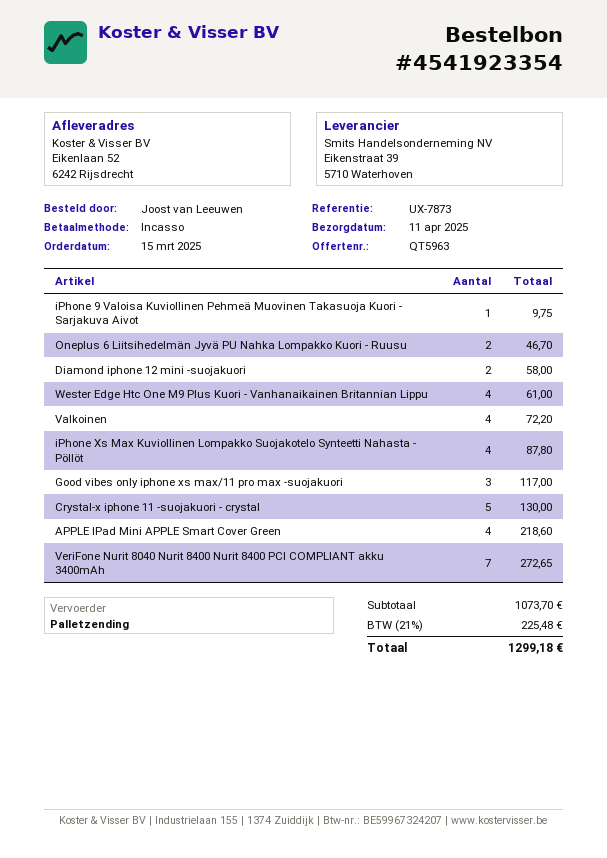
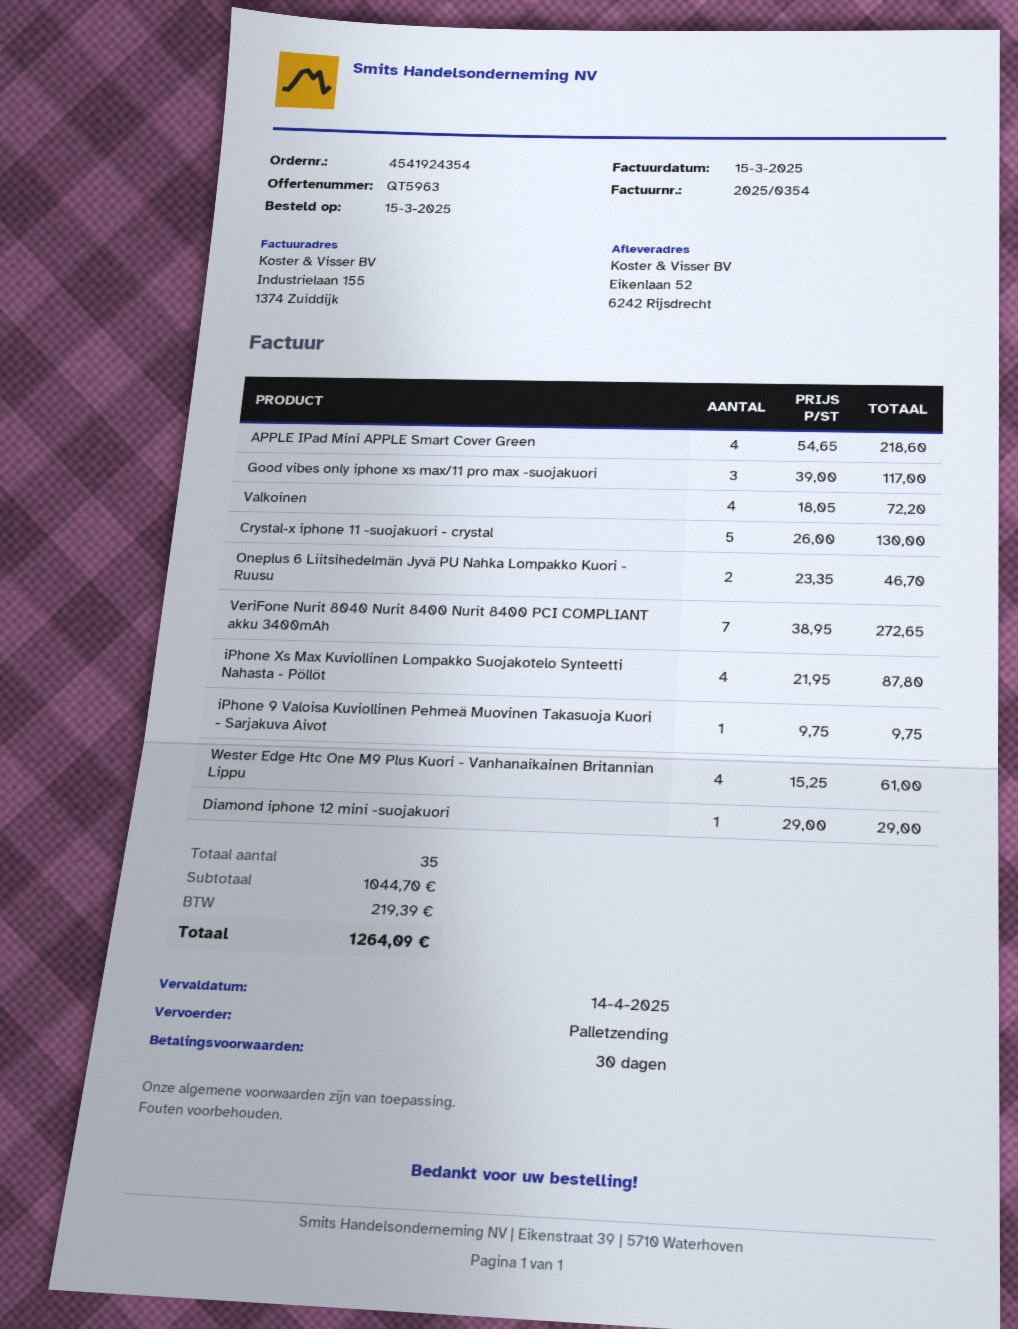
order number: 4541923354 -> 4541924354
Diamond iphone 12 mini -suojakuori: 2 for 58.00 -> 1 for 29.00
subtotal: 1073.70 -> 1044.70
tax: 225.48 -> 219.39
total: 1299.18 -> 1264.09

